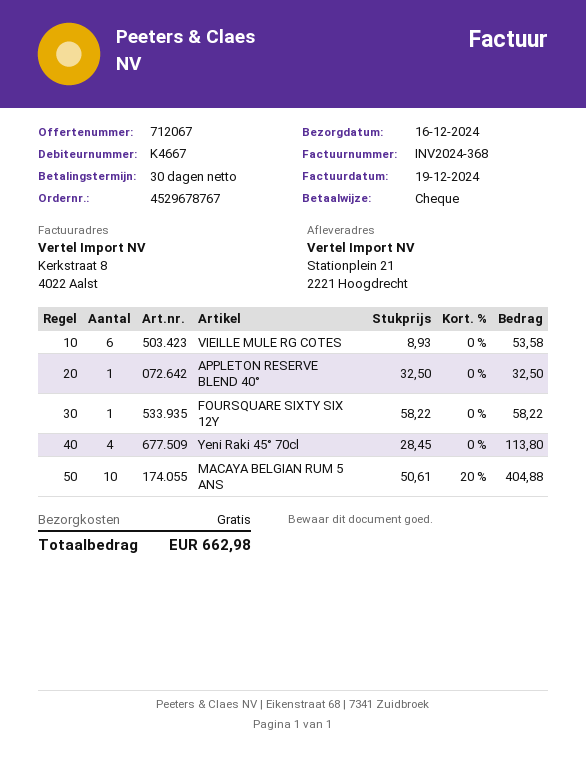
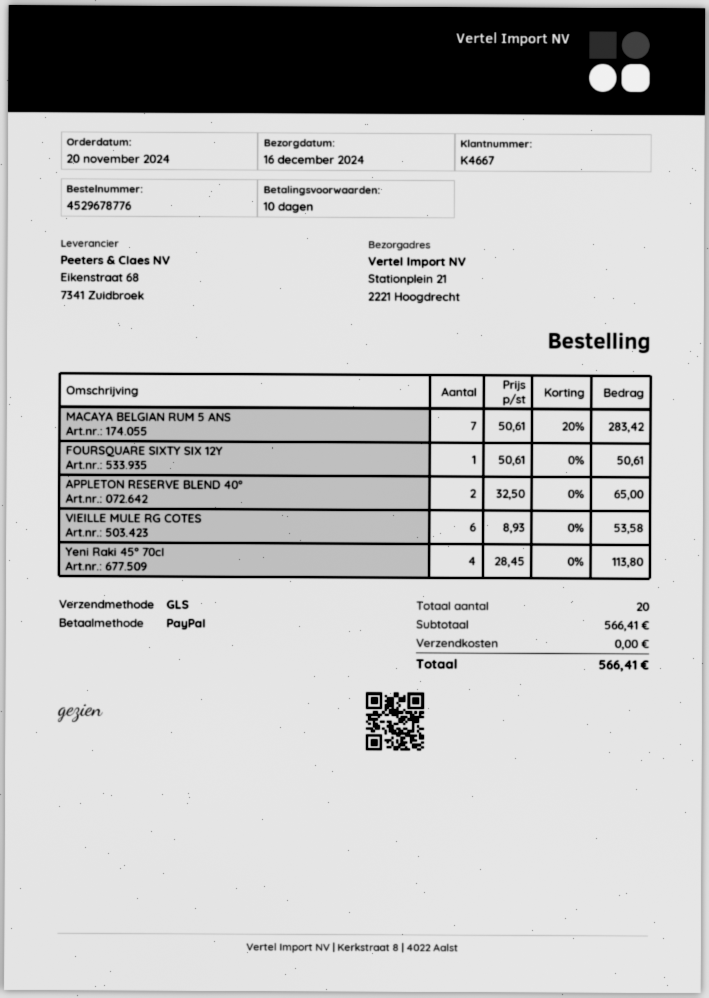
order number: 4529678767 -> 4529678776
payment terms: 30 days -> 10 days
payment method: cheque -> PayPal
APPLETON RESERVE BLEND 40°: 1 x 32.50 = 32.50 -> 2 x 32.50 = 65.00
FOURSQUARE SIXTY SIX 12Y: 1 x 58.22 = 58.22 -> 1 x 50.61 = 50.61
MACAYA BELGIAN RUM 5 ANS: 10 x 50.61 - 20% = 404.88 -> 7 x 50.61 - 20% = 283.42
total: 662.98 -> 566.41

